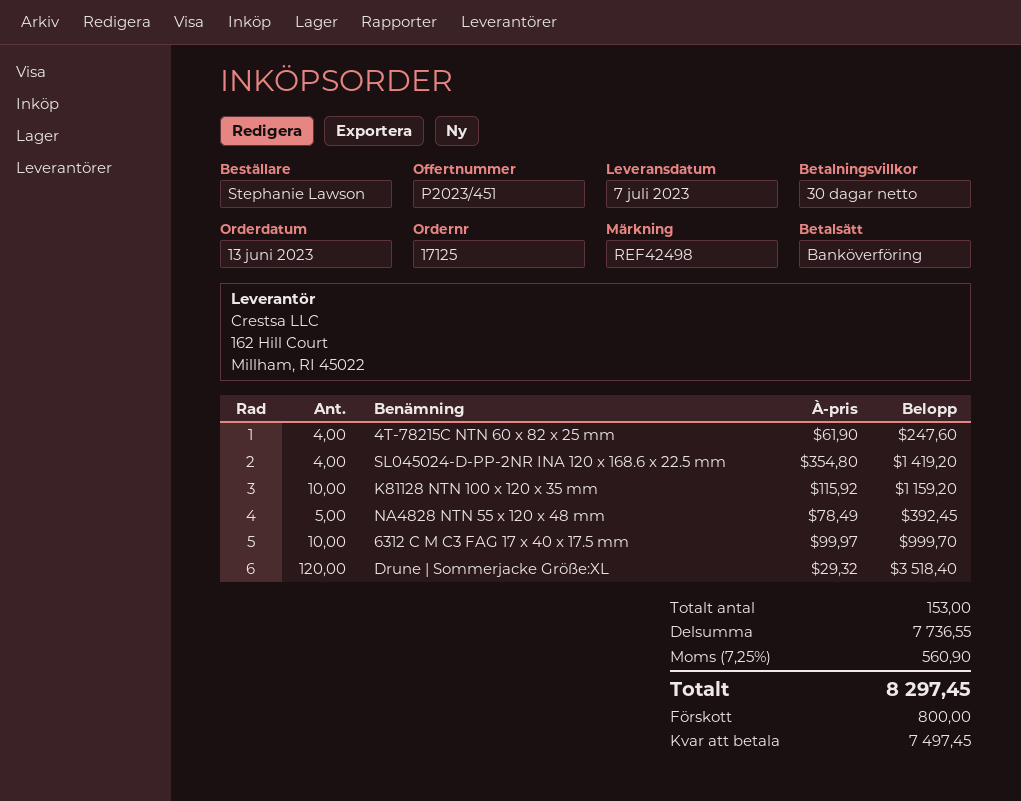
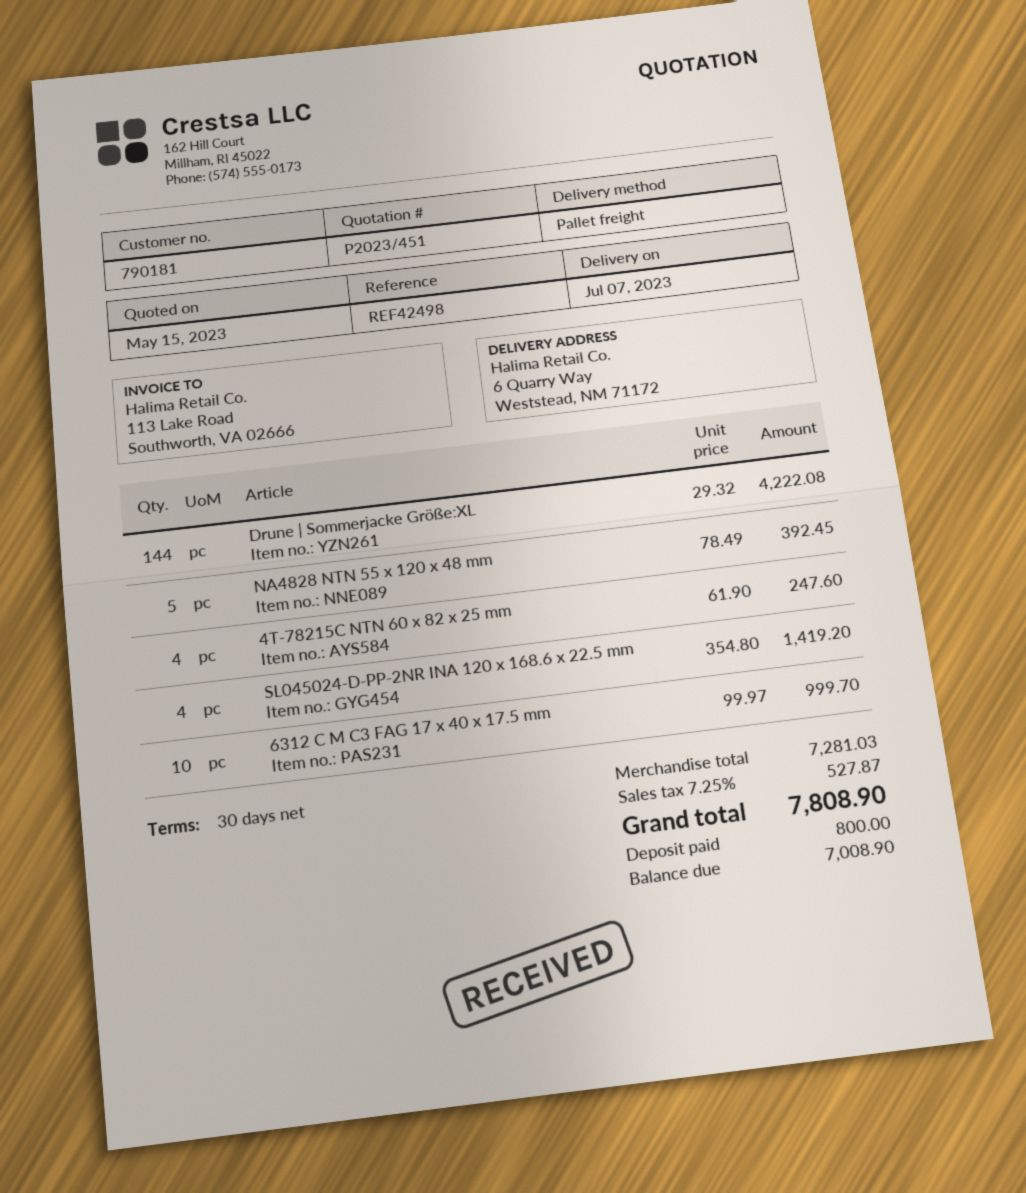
K81128 NTN 100 x 120 x 35 mm: 10 x 115.92 = 1159.20 -> none
Drune | Sommerjacke Größe:XL: 120 x 29.32 = 3518.40 -> 144 x 29.32 = 4222.08
subtotal: 7736.55 -> 7281.03
tax: 7.25% = 560.90 -> 7.25% = 527.87
total: 8297.45 -> 7808.90
balance: 7497.45 -> 7008.90

